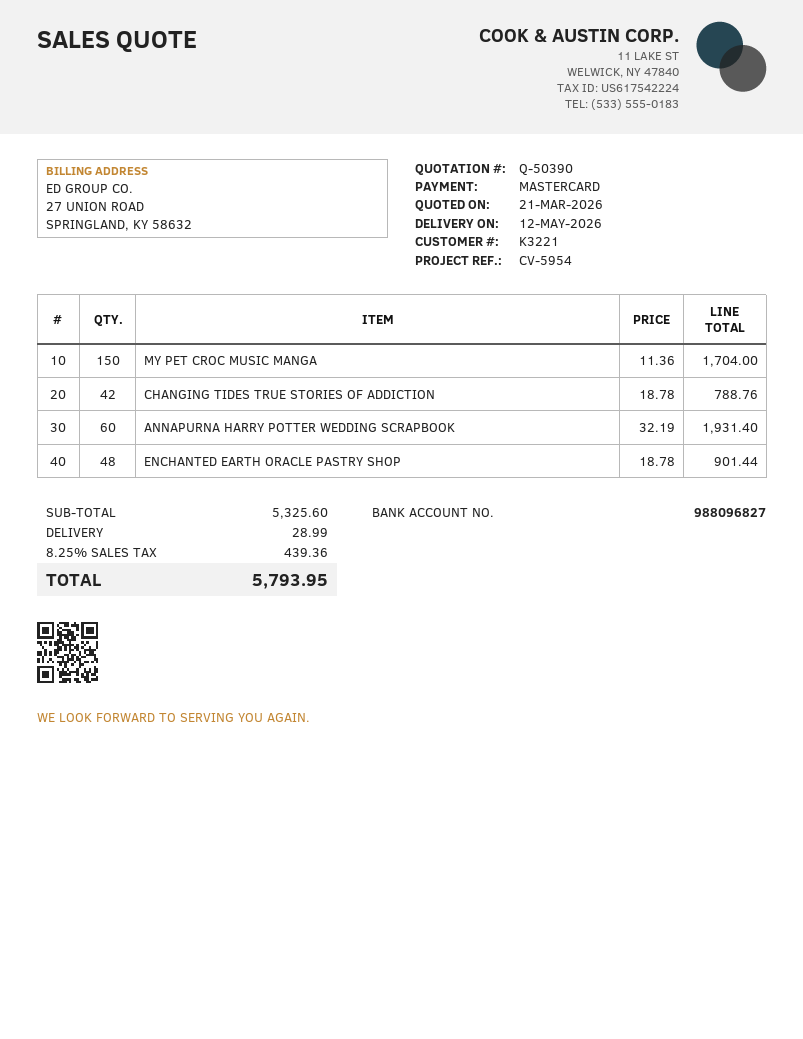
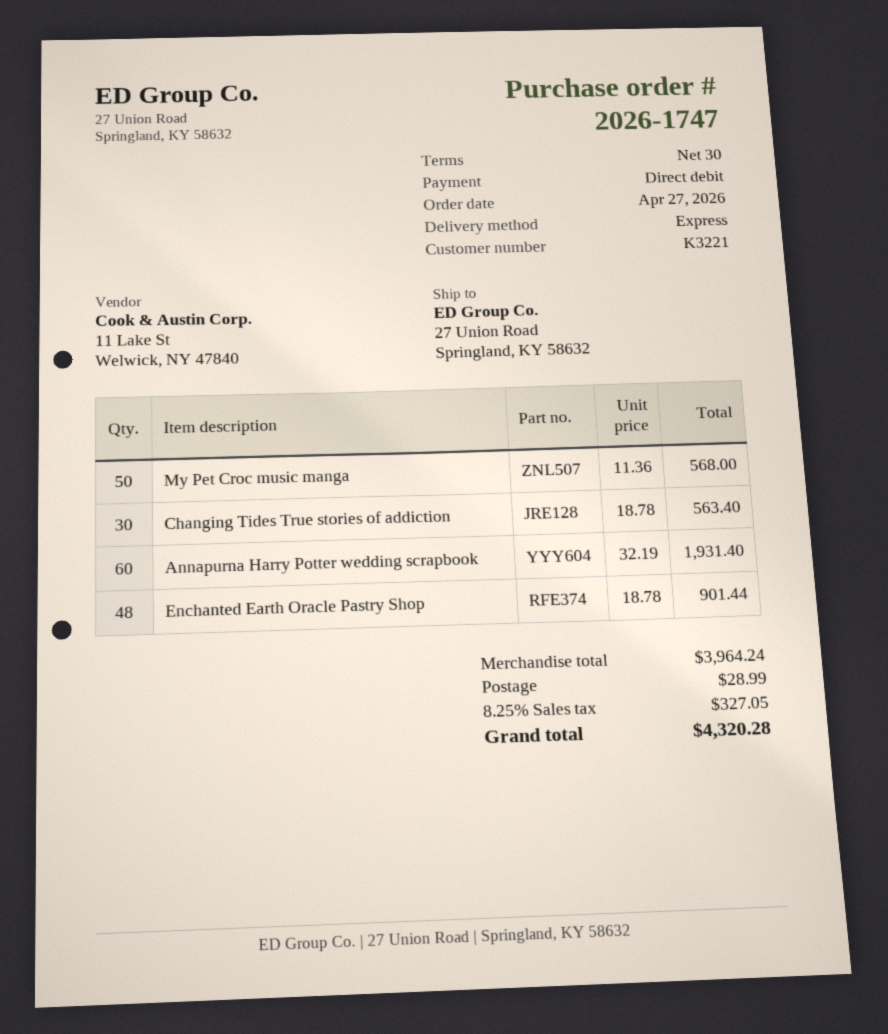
payment method: Mastercard -> direct debit
MY PET CROC MUSIC MANGA: 150 x 11.36 = 1704.00 -> 50 x 11.36 = 568.00
CHANGING TIDES TRUE STORIES OF ADDICTION: 42 x 18.78 = 788.76 -> 30 x 18.78 = 563.40
subtotal: 5325.60 -> 3964.24
tax: 8.25% = 439.36 -> 8.25% = 327.05
total: 5793.95 -> 4320.28

